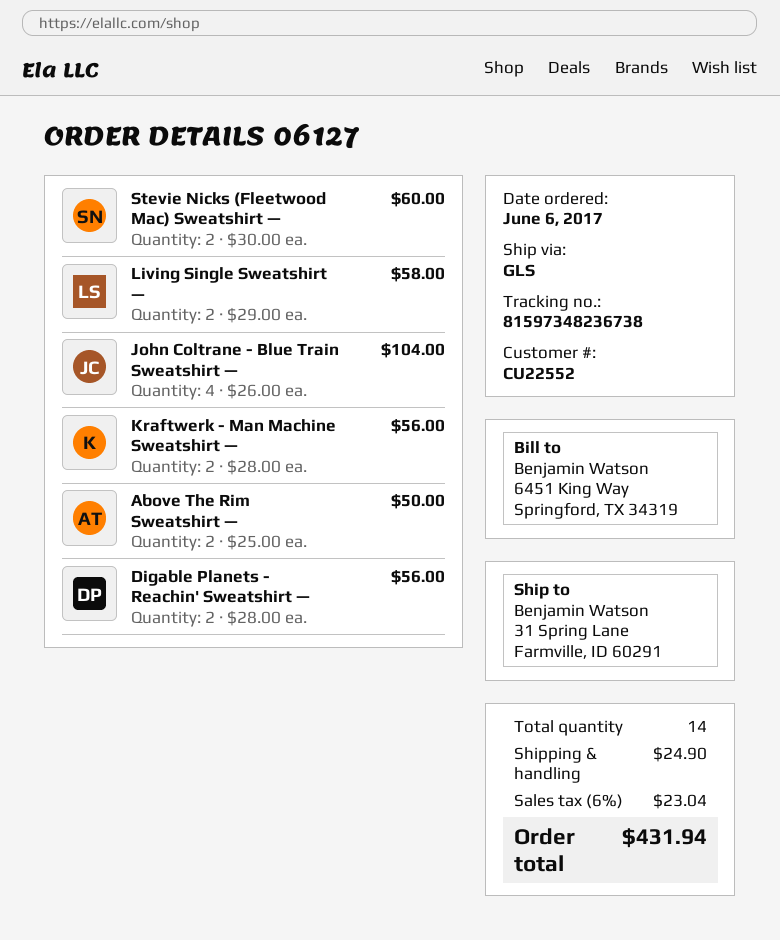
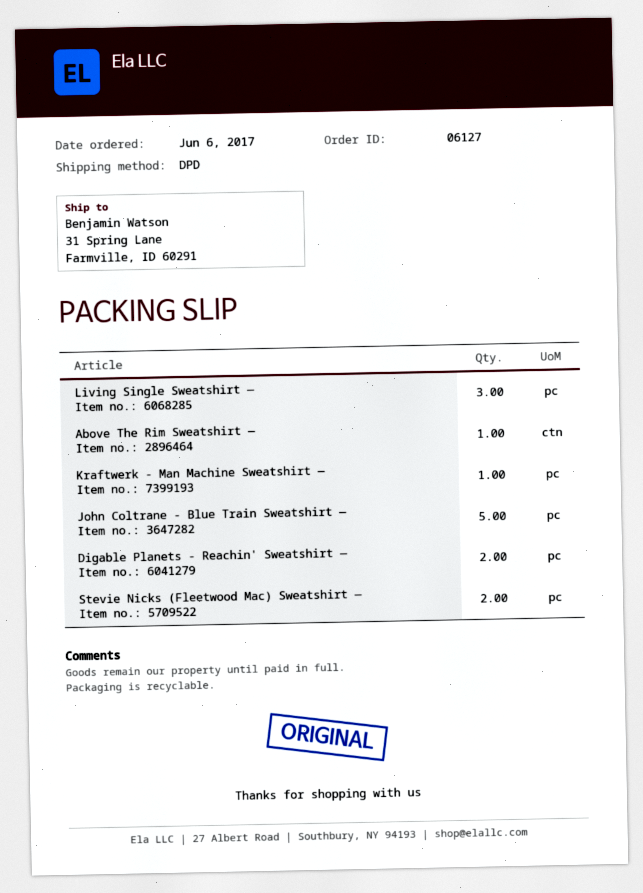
shipping method: GLS -> DPD
Living Single Sweatshirt —: 2 -> 3
John Coltrane - Blue Train Sweatshirt —: 4 -> 5
Kraftwerk - Man Machine Sweatshirt —: 2 -> 1
Above The Rim Sweatshirt —: 2 -> 1

